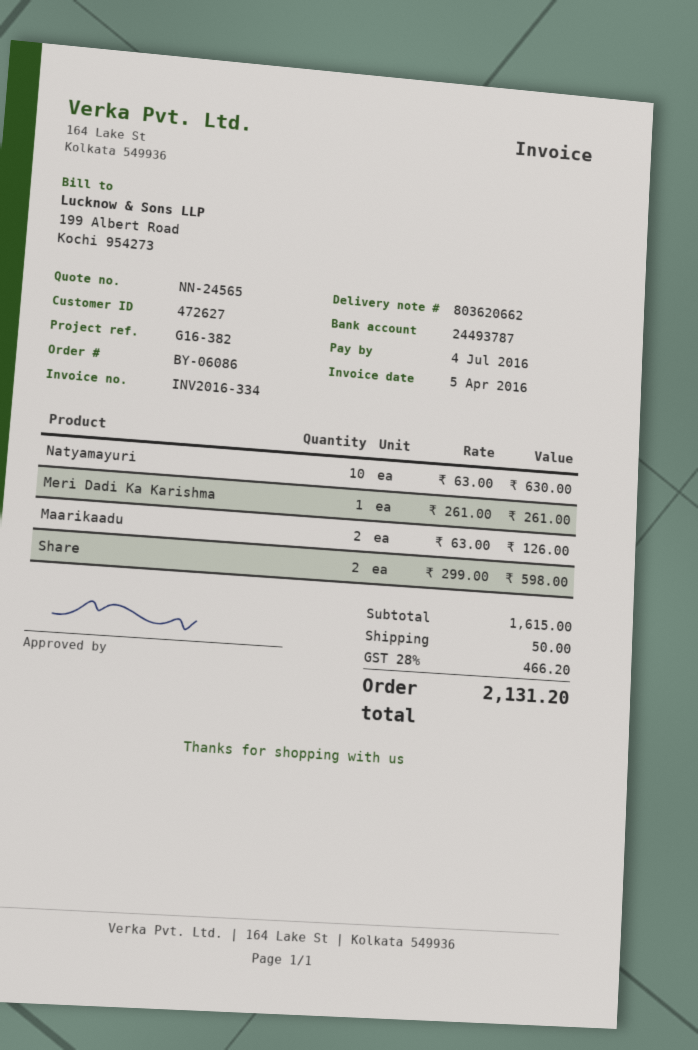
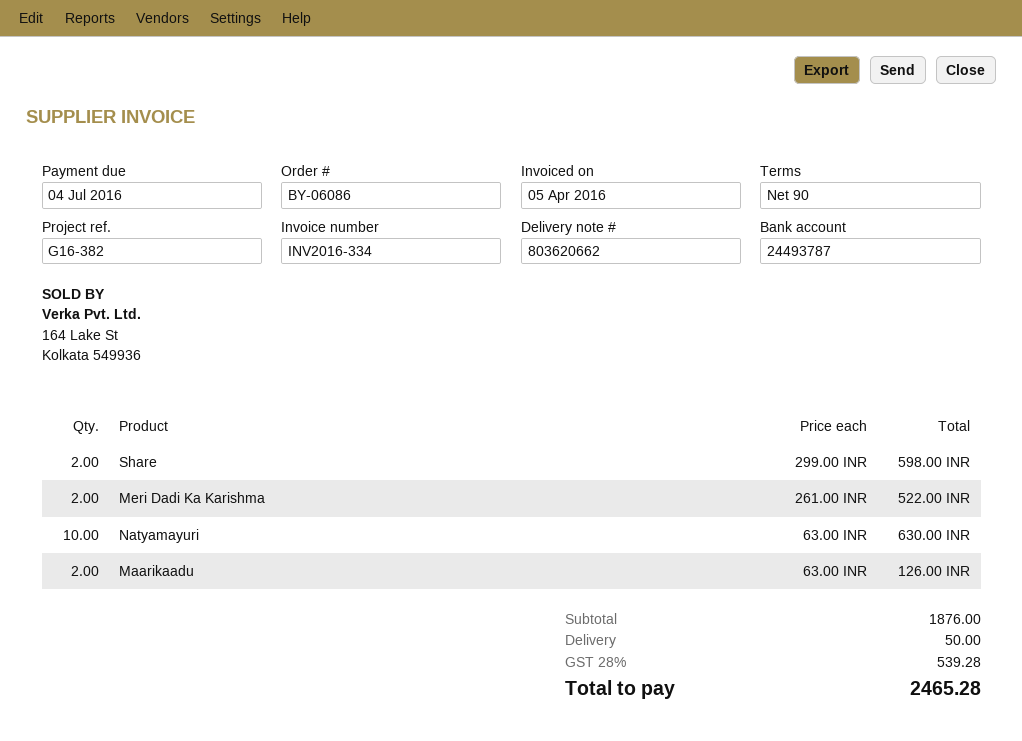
Meri Dadi Ka Karishma: 1 x 261.00 = 261.00 -> 2 x 261.00 = 522.00
subtotal: 1615.00 -> 1876.00
tax: 28% = 466.20 -> 28% = 539.28
total: 2131.20 -> 2465.28

